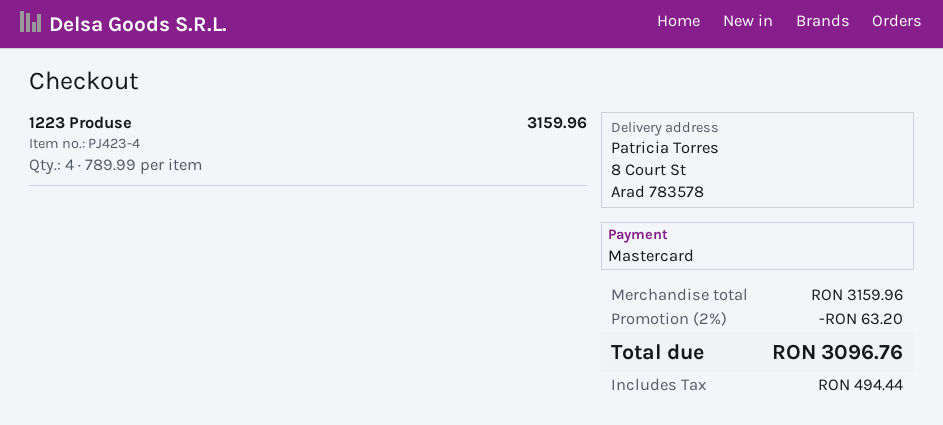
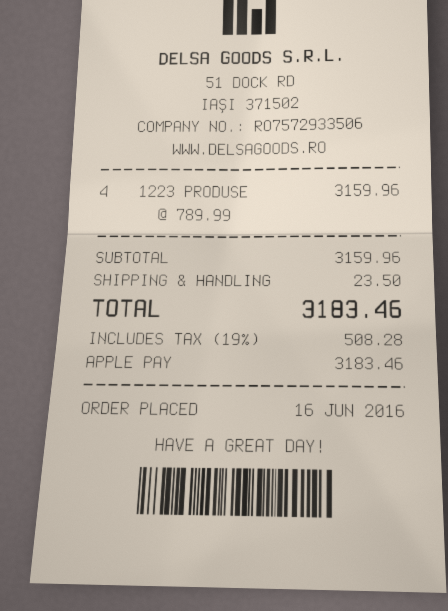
payment method: Mastercard -> Apple Pay
discount: 2% = 63.20 -> none
shipping: none -> 23.50
tax: 494.44 -> 508.28
total: 3096.76 -> 3183.46

